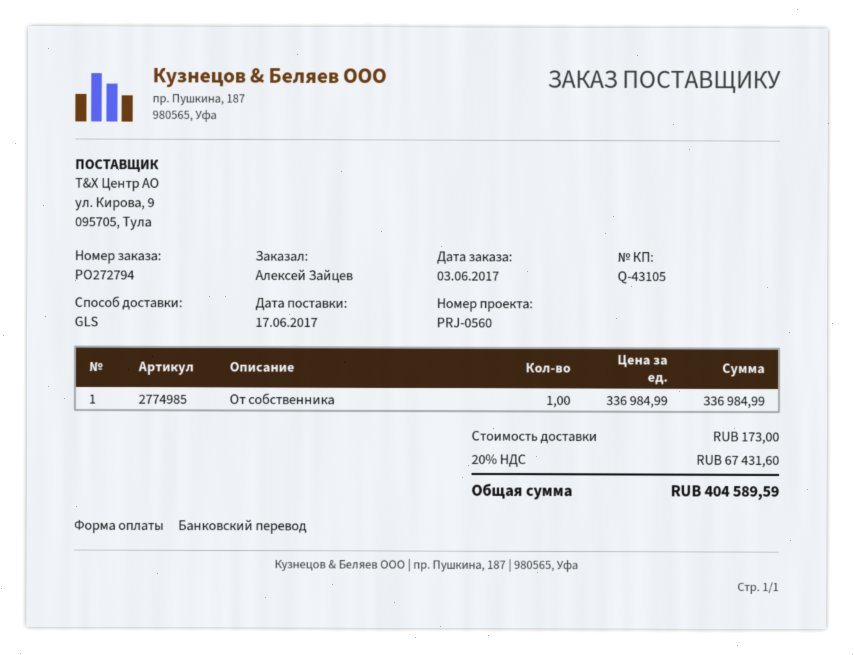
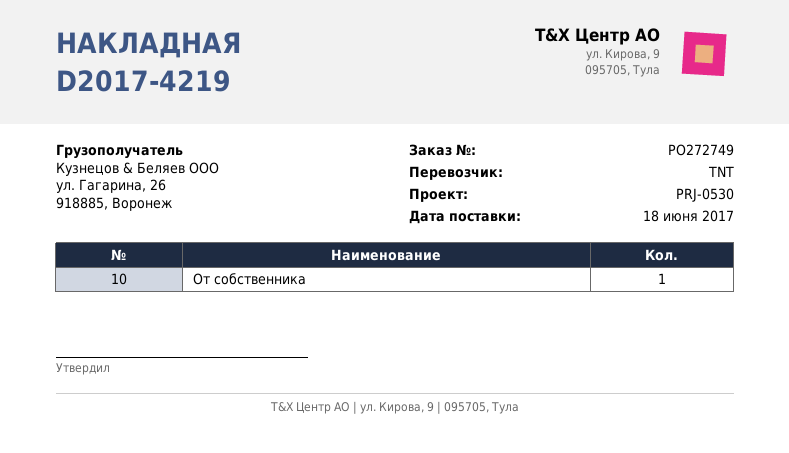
order number: PO272794 -> PO272749
delivery date: 2017-06-17 -> 2017-06-18
reference: PRJ-0560 -> PRJ-0530
shipping method: GLS -> TNT

